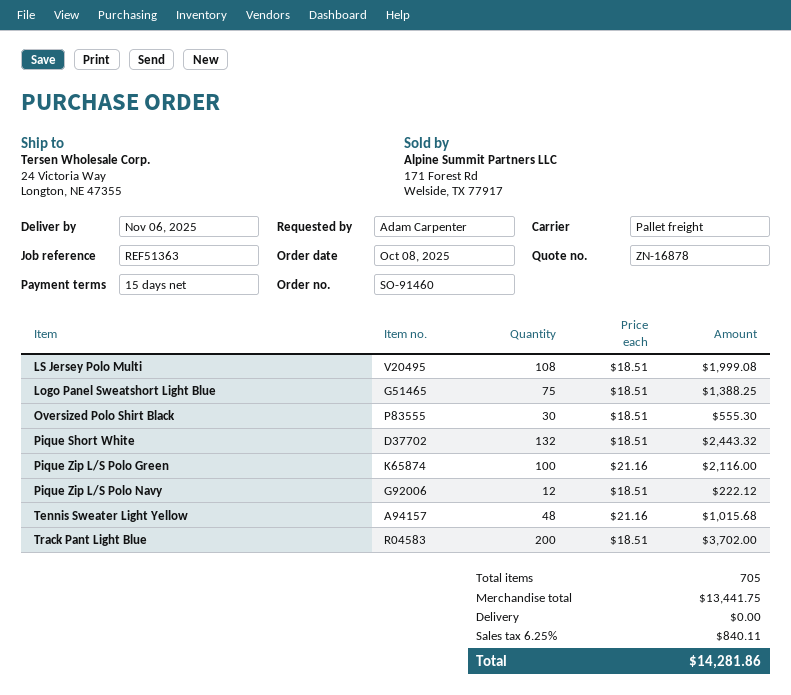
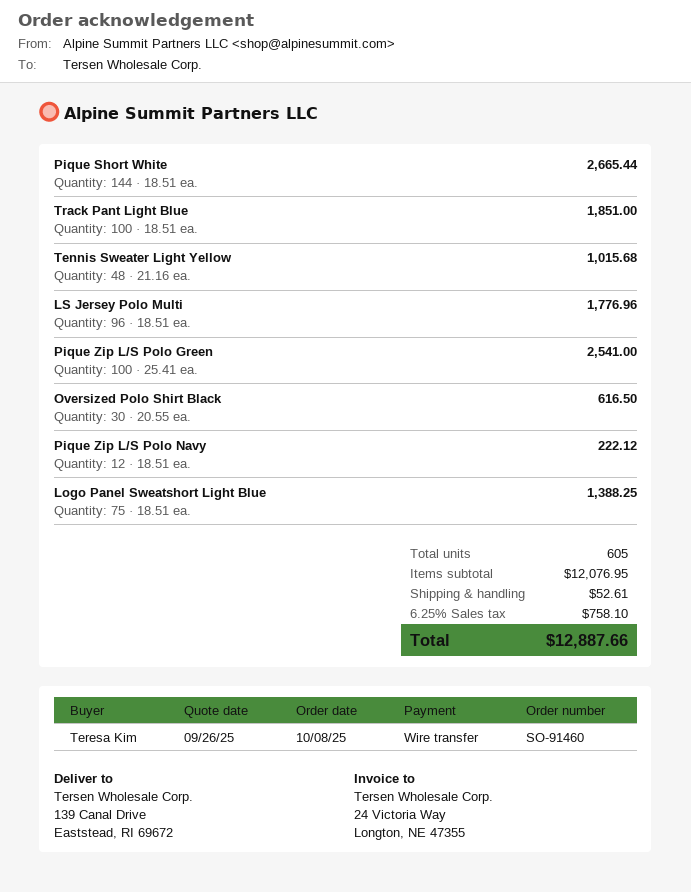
ordered by: Adam Carpenter -> Teresa Kim
ship to: 24 Victoria Way, Longton, NE 47355 -> 139 Canal Drive, Eaststead, RI 69672
LS Jersey Polo Multi: 108 x 18.51 = 1999.08 -> 96 x 18.51 = 1776.96
Oversized Polo Shirt Black: 30 x 18.51 = 555.30 -> 30 x 20.55 = 616.50
Pique Short White: 132 x 18.51 = 2443.32 -> 144 x 18.51 = 2665.44
Pique Zip L/S Polo Green: 100 x 21.16 = 2116.00 -> 100 x 25.41 = 2541.00
Track Pant Light Blue: 200 x 18.51 = 3702.00 -> 100 x 18.51 = 1851.00
total quantity: 705 -> 605
subtotal: 13441.75 -> 12076.95
shipping: 0.00 -> 52.61
tax: 6.25% = 840.11 -> 6.25% = 758.10
total: 14281.86 -> 12887.66

